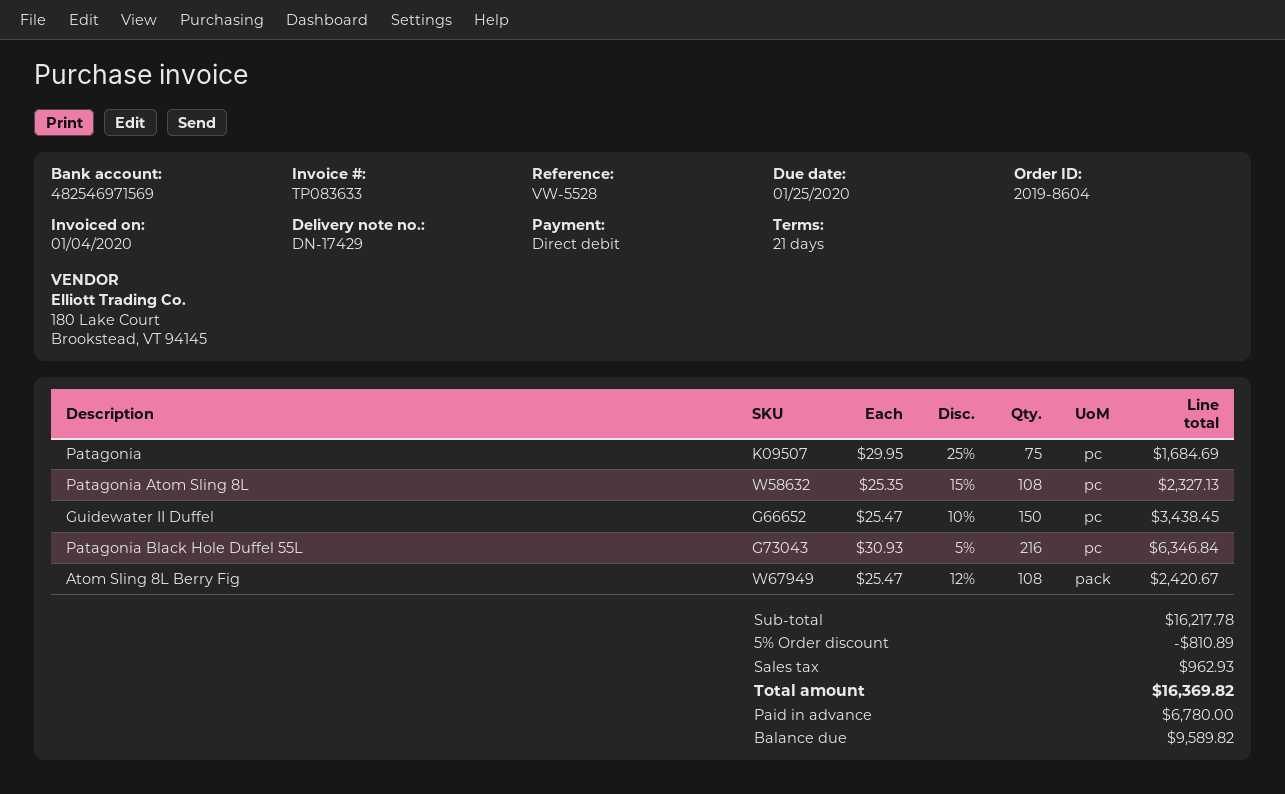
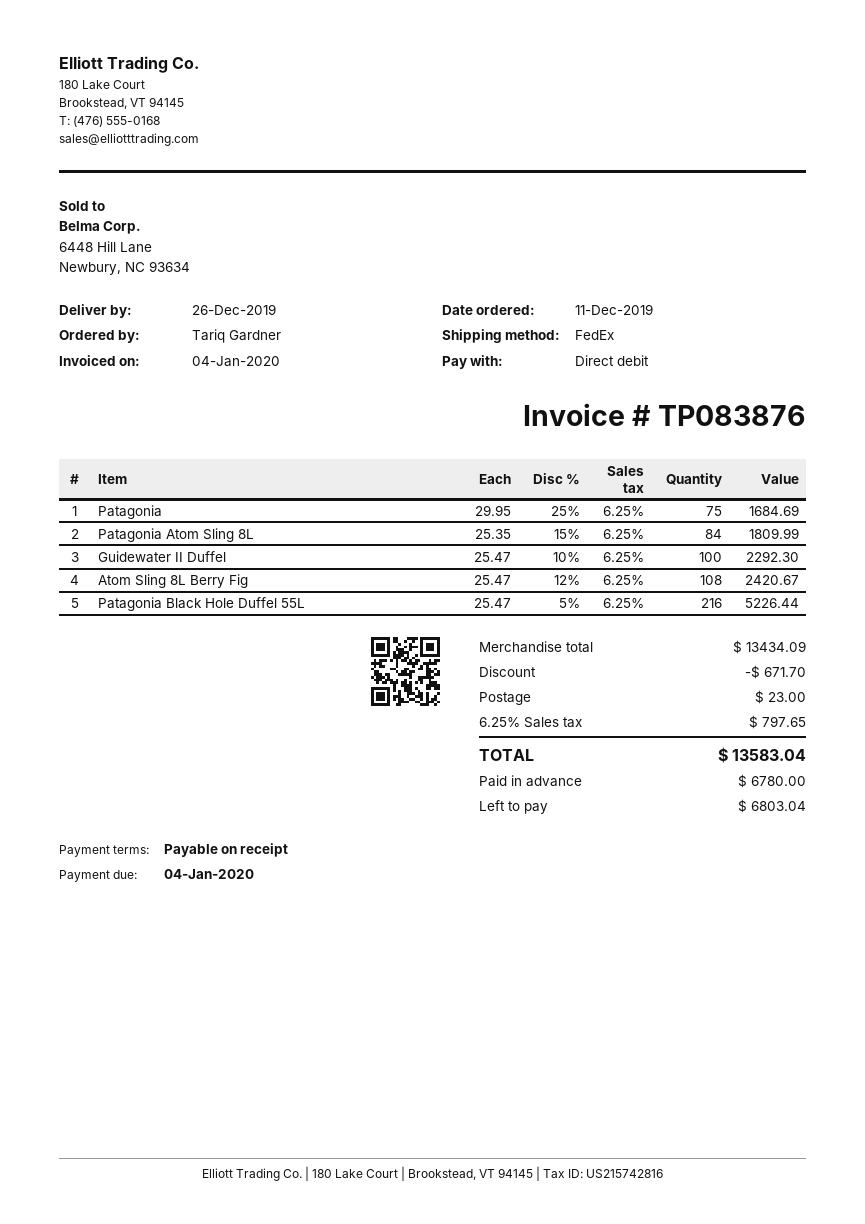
invoice number: TP083633 -> TP083876
payment terms: 21 days -> on receipt
due date: 2020-01-25 -> 2020-01-04
Patagonia Atom Sling 8L: 108 x 25.35 - 15% = 2327.13 -> 84 x 25.35 - 15% = 1809.99
Guidewater II Duffel: 150 x 25.47 - 10% = 3438.45 -> 100 x 25.47 - 10% = 2292.30
Patagonia Black Hole Duffel 55L: 216 x 30.93 - 5% = 6346.84 -> 216 x 25.47 - 5% = 5226.44
subtotal: 16217.78 -> 13434.09
discount: 810.89 -> 671.70
shipping: none -> 23.00
tax: 962.93 -> 797.65
total: 16369.82 -> 13583.04
balance: 9589.82 -> 6803.04

